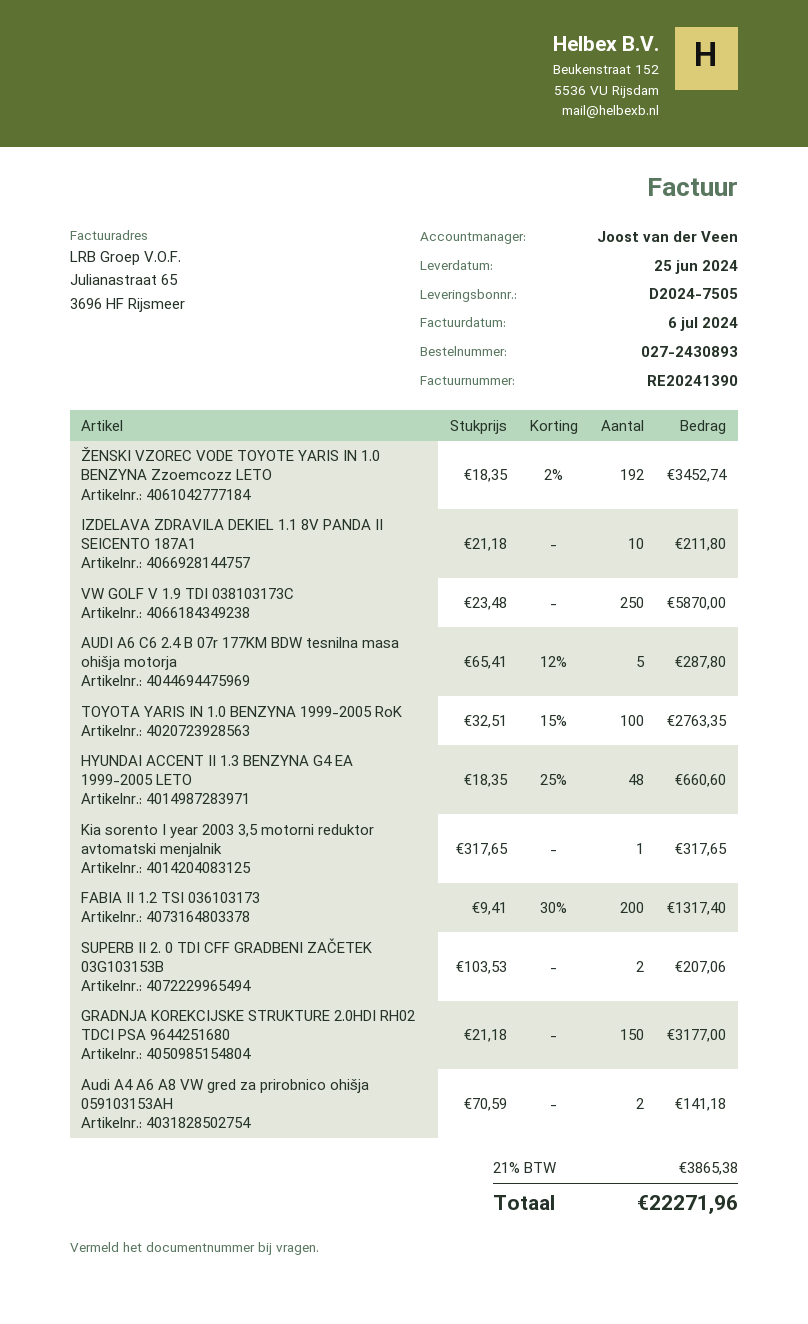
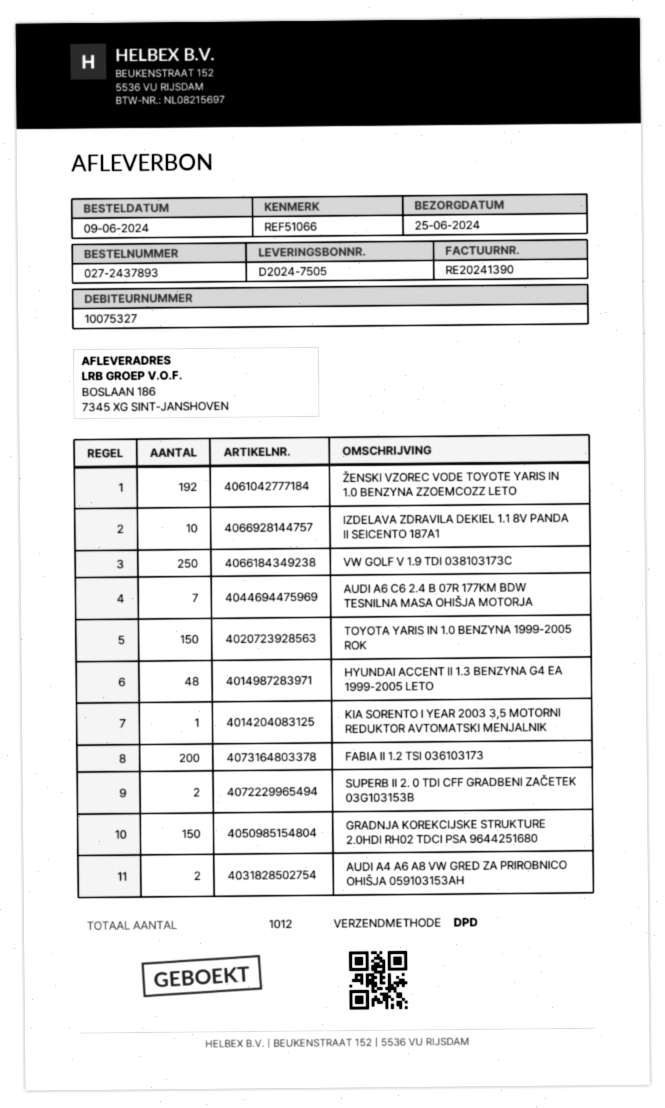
order number: 027-2430893 -> 027-2437893
AUDI A6 C6 2.4 B 07r 177KM BDW tesnilna masa ohišja motorja: 5 -> 7
TOYOTA YARIS IN 1.0 BENZYNA 1999-2005 RoK: 100 -> 150

